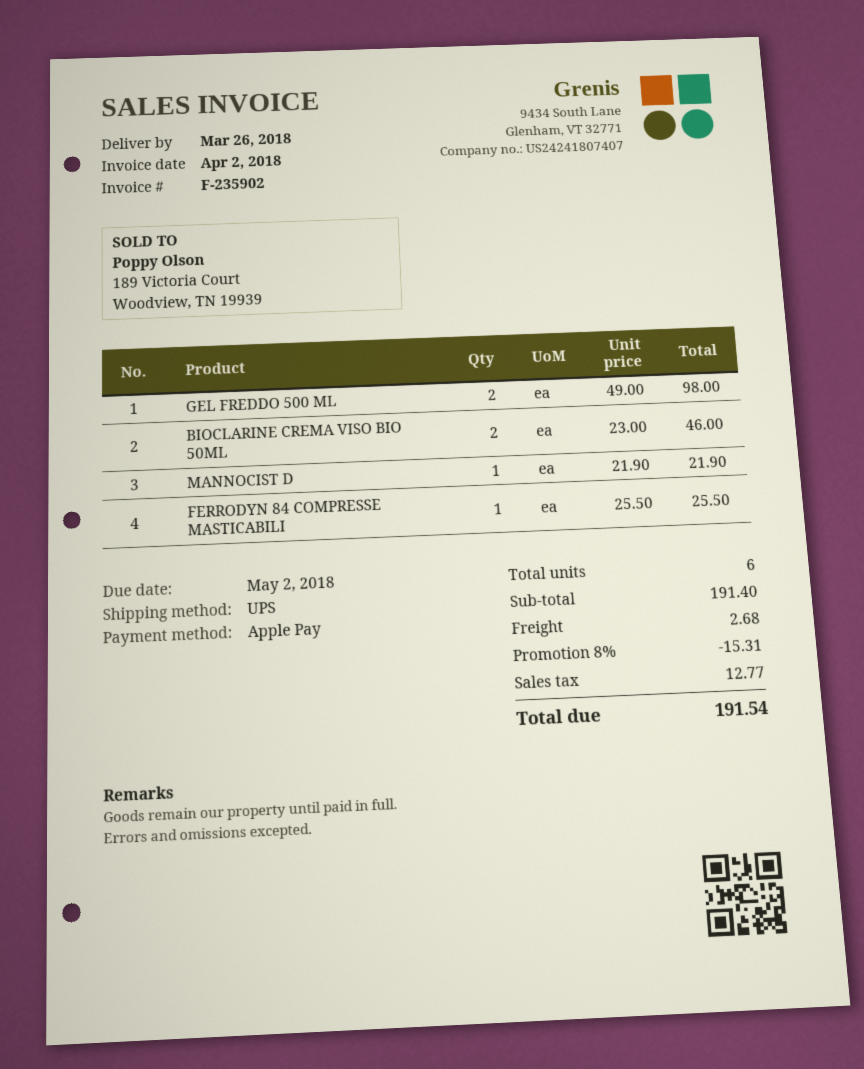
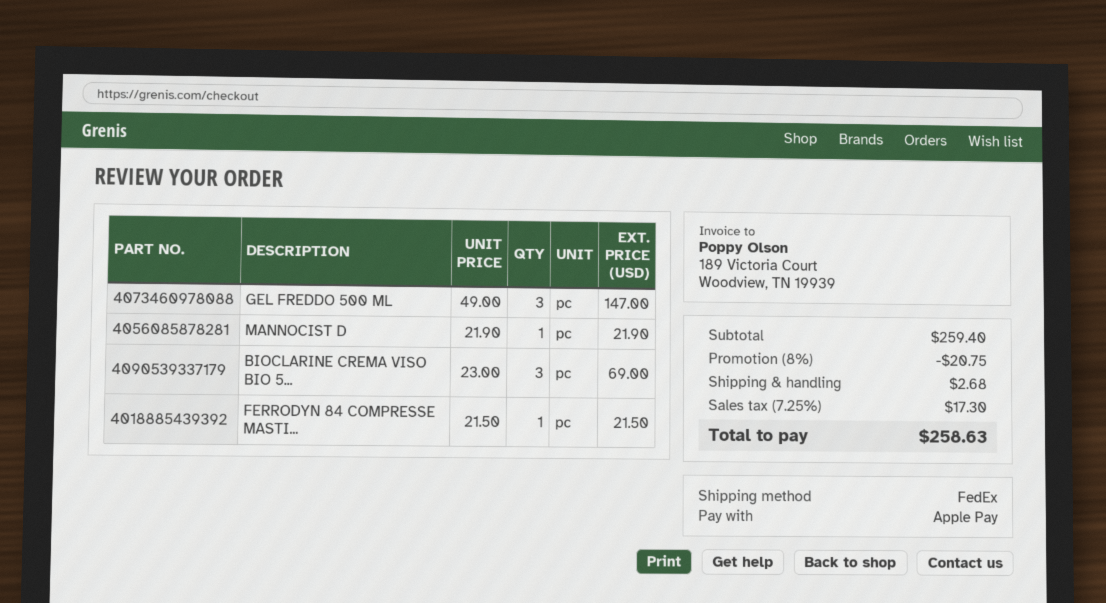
shipping method: UPS -> FedEx
GEL FREDDO 500 ML: 2 x 49.00 = 98.00 -> 3 x 49.00 = 147.00
BIOCLARINE CREMA VISO BIO 50ML: 2 x 23.00 = 46.00 -> 3 x 23.00 = 69.00
FERRODYN 84 COMPRESSE MASTICABILI: 1 x 25.50 = 25.50 -> 1 x 21.50 = 21.50
subtotal: 191.40 -> 259.40
discount: 8% = 15.31 -> 8% = 20.75
tax: 12.77 -> 17.30
total: 191.54 -> 258.63

